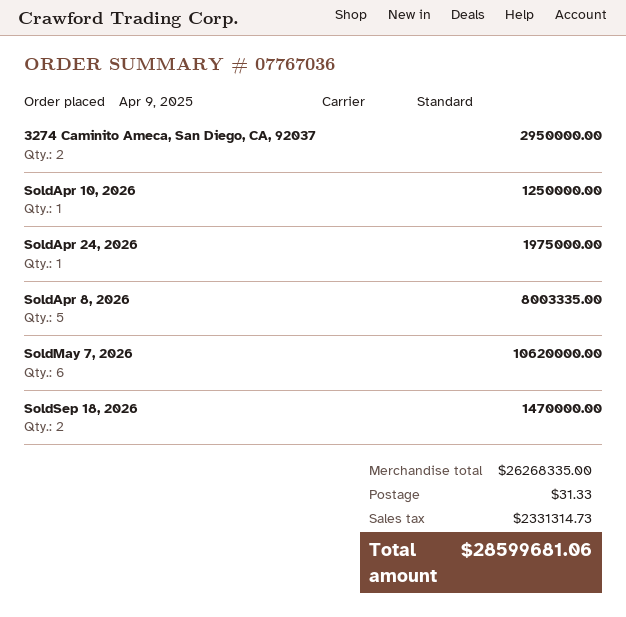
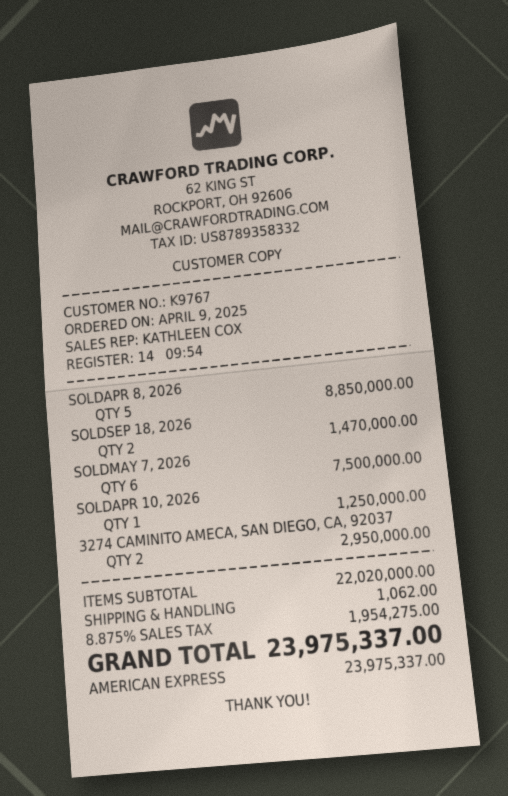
SoldApr 24, 2026: 1 for 1975000.00 -> none
SoldApr 8, 2026: 5 for 8003335.00 -> 5 for 8850000.00
SoldMay 7, 2026: 6 for 10620000.00 -> 6 for 7500000.00
subtotal: 26268335.00 -> 22020000.00
shipping: 31.33 -> 1062.00
tax: 2331314.73 -> 1954275.00
total: 28599681.06 -> 23975337.00

